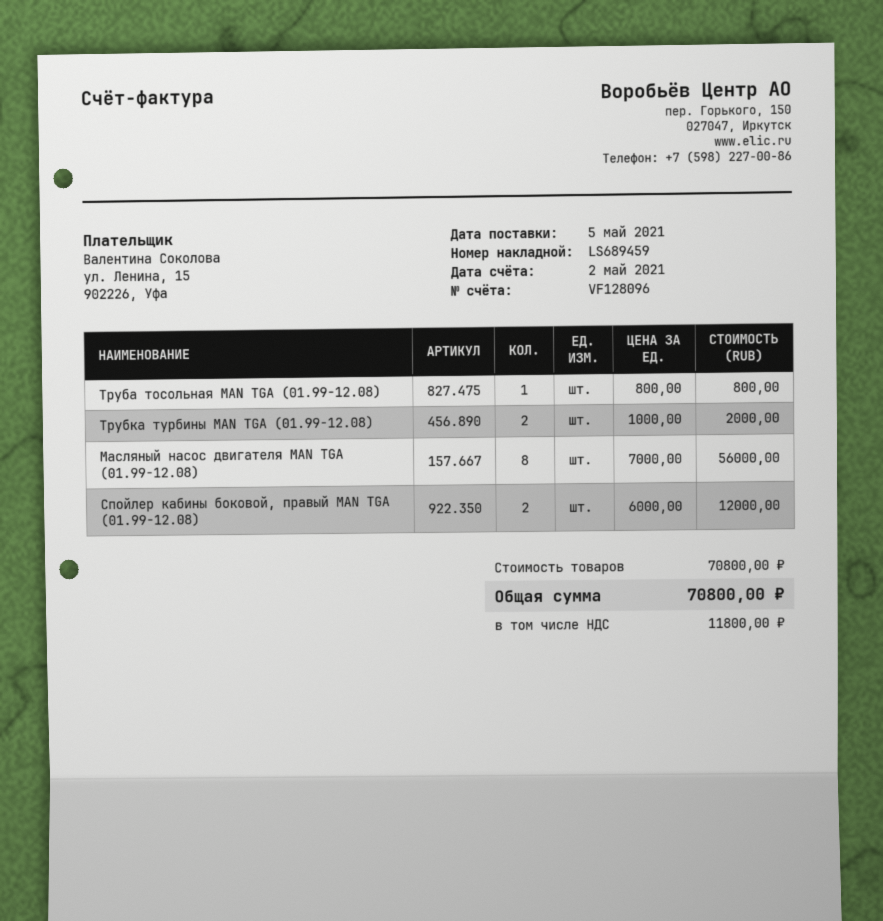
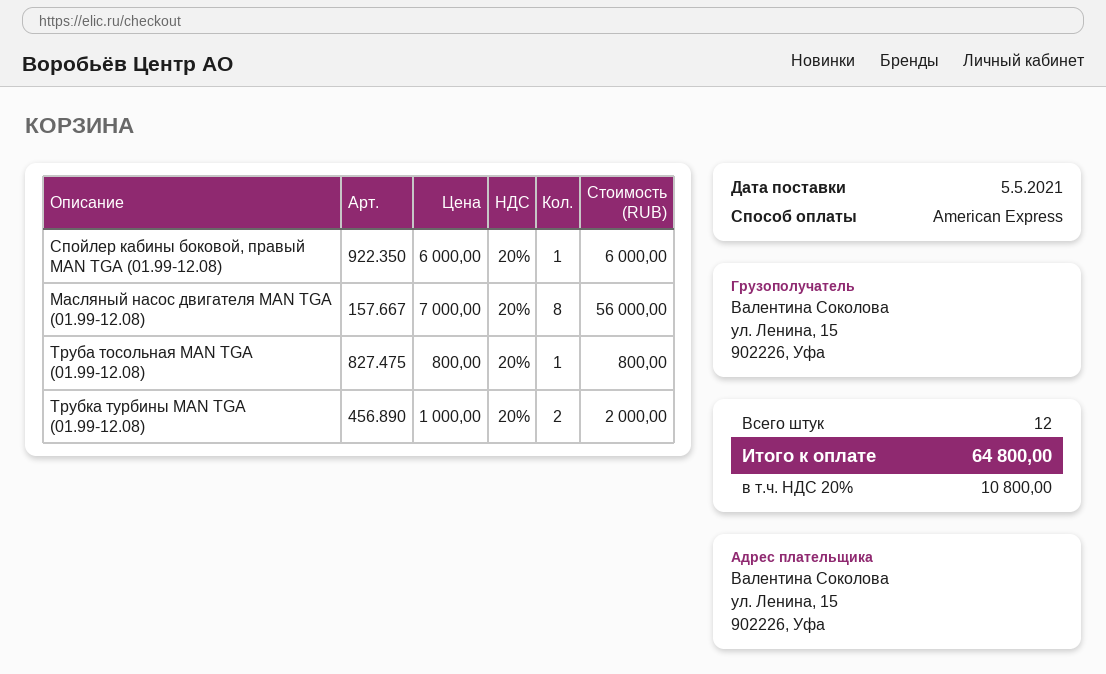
Спойлер кабины боковой, правый MAN TGA (01.99-12.08): 2 x 6000.00 = 12000.00 -> 1 x 6000.00 = 6000.00
tax: 11800.00 -> 10800.00
total: 70800.00 -> 64800.00

